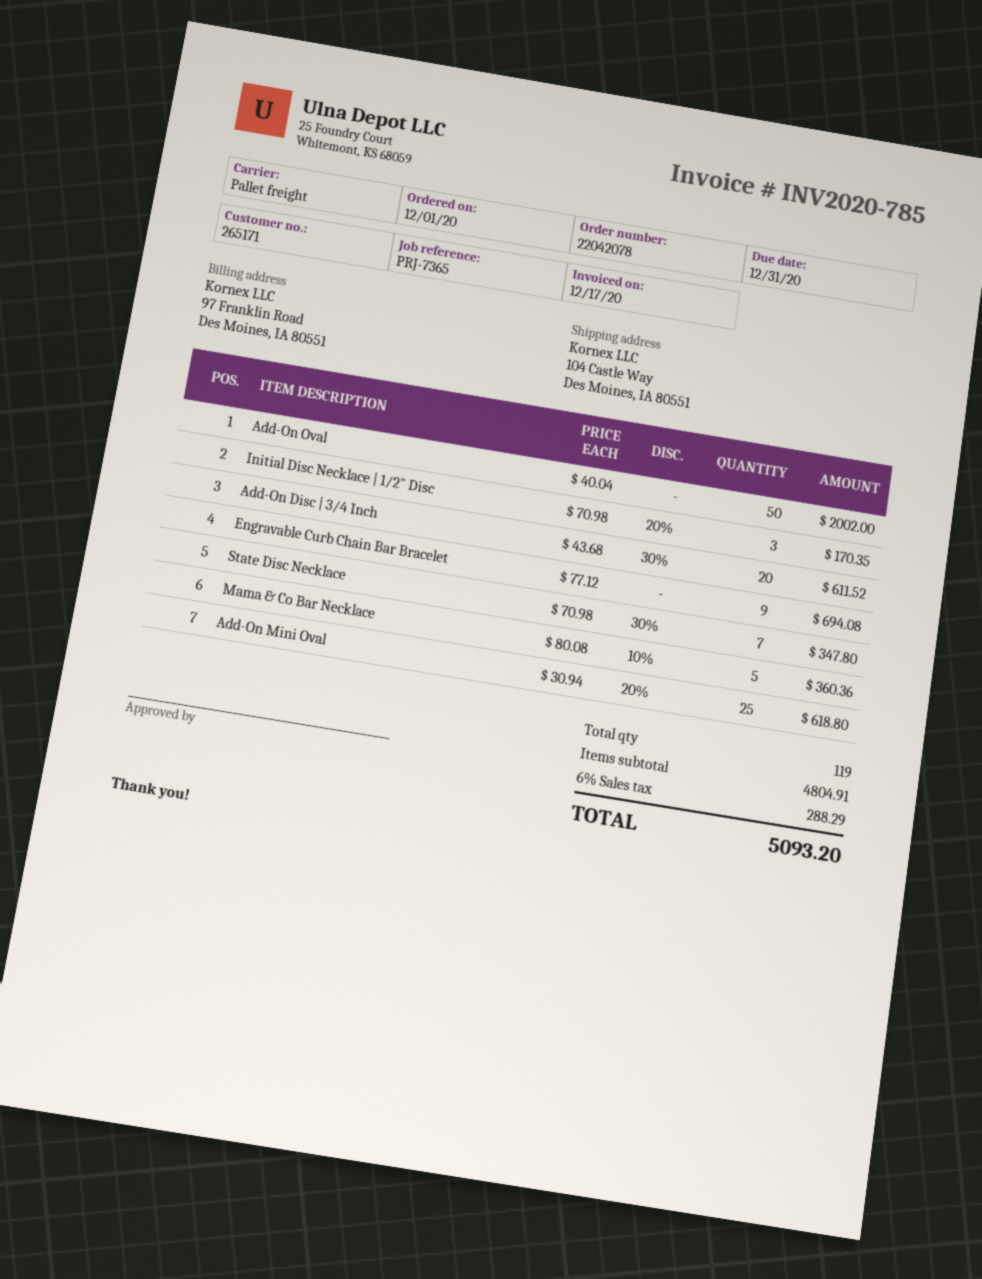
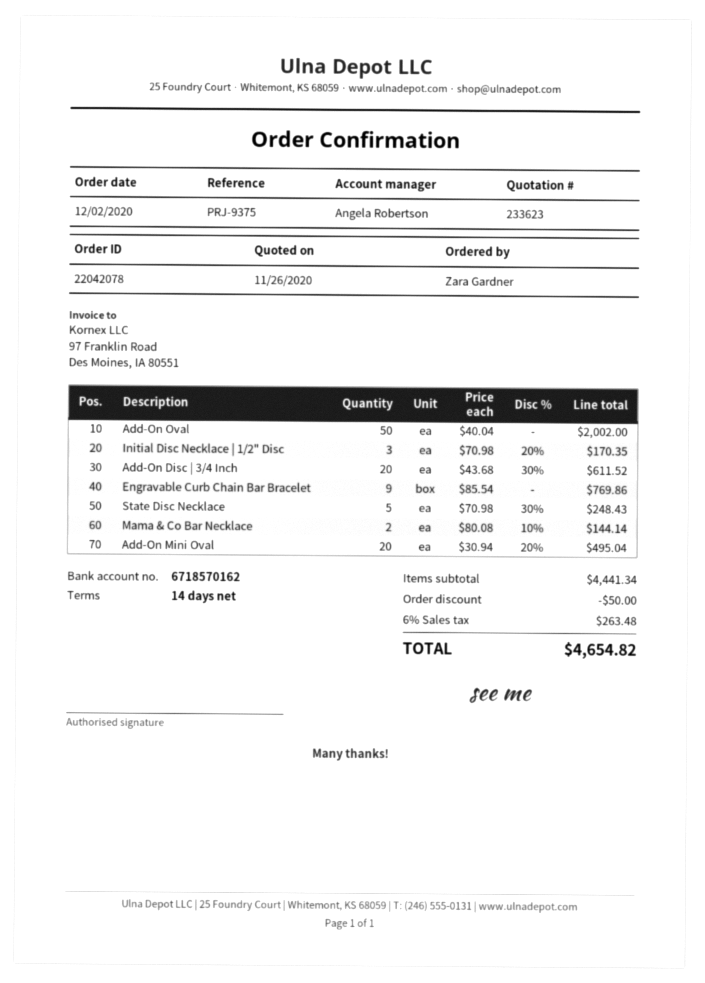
order date: 2020-12-01 -> 2020-12-02
reference: PRJ-7365 -> PRJ-9375
Engravable Curb Chain Bar Bracelet: 9 x 77.12 = 694.08 -> 9 x 85.54 = 769.86
State Disc Necklace: 7 x 70.98 - 30% = 347.80 -> 5 x 70.98 - 30% = 248.43
Mama & Co Bar Necklace: 5 x 80.08 - 10% = 360.36 -> 2 x 80.08 - 10% = 144.14
Add-On Mini Oval: 25 x 30.94 - 20% = 618.80 -> 20 x 30.94 - 20% = 495.04
subtotal: 4804.91 -> 4441.34
discount: none -> 50.00
tax: 6% = 288.29 -> 6% = 263.48
total: 5093.20 -> 4654.82

